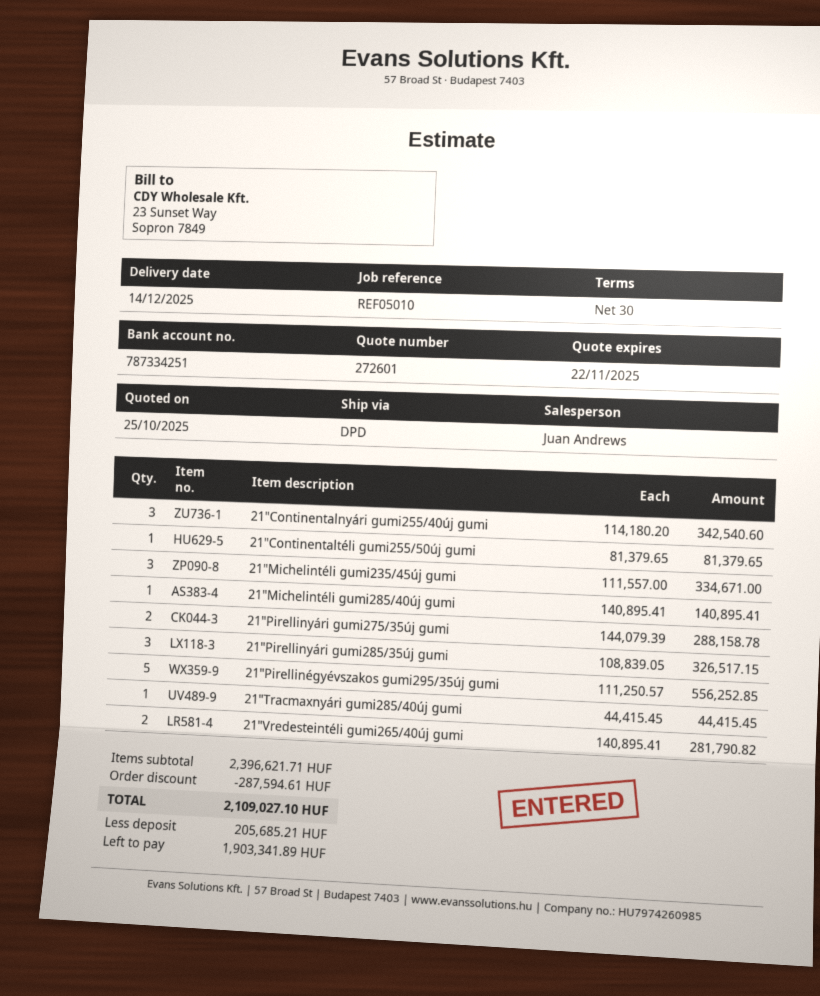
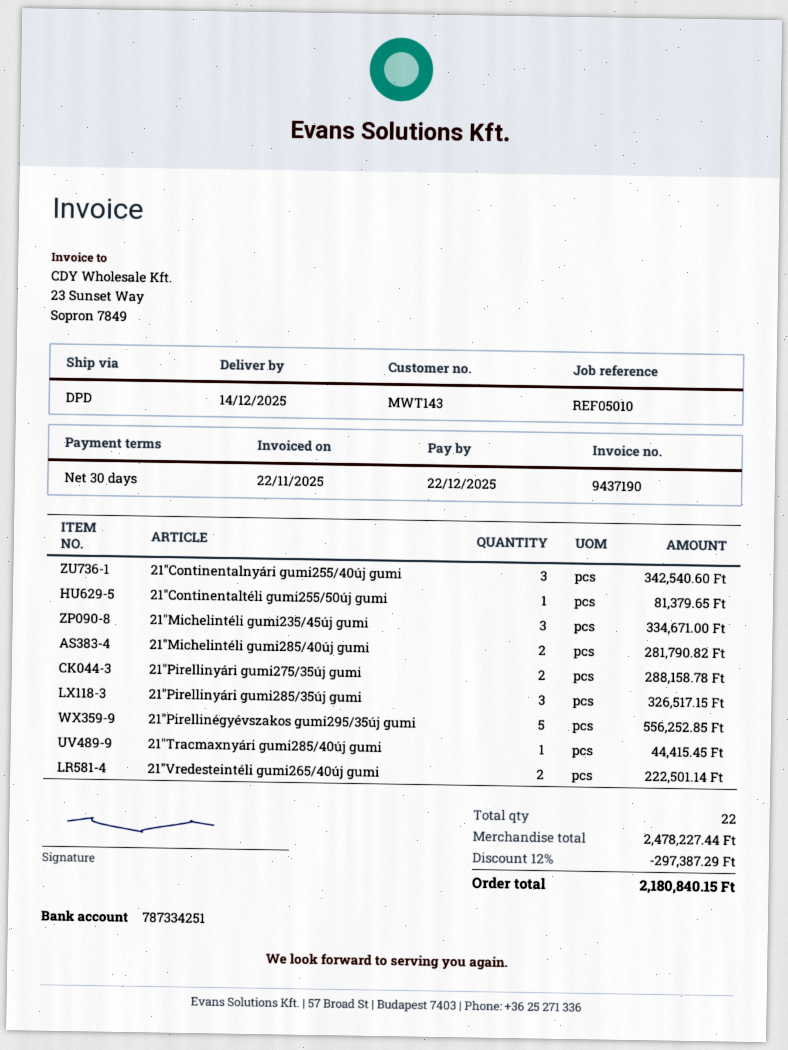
21"Michelintéli gumi285/40új gumi: 1 for 140895.41 -> 2 for 281790.82
21"Vredesteintéli gumi265/40új gumi: 2 for 281790.82 -> 2 for 222501.14
subtotal: 2396621.71 -> 2478227.44
discount: 287594.61 -> 297387.29
total: 2109027.10 -> 2180840.15

